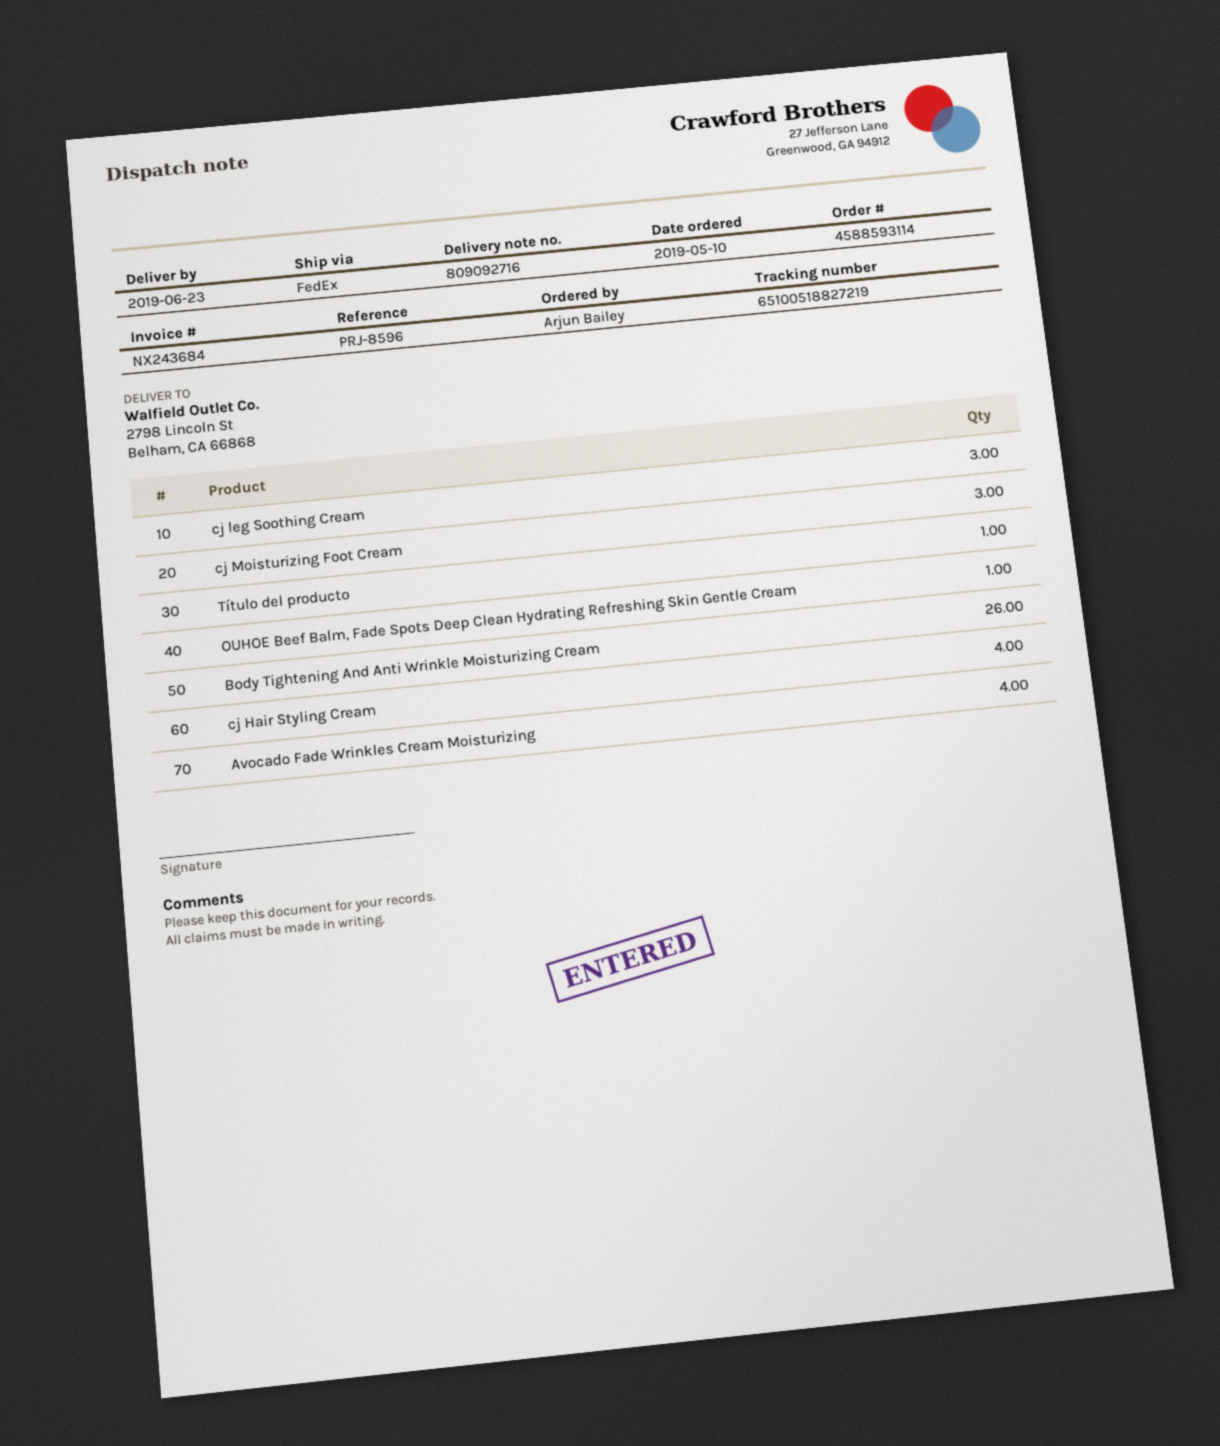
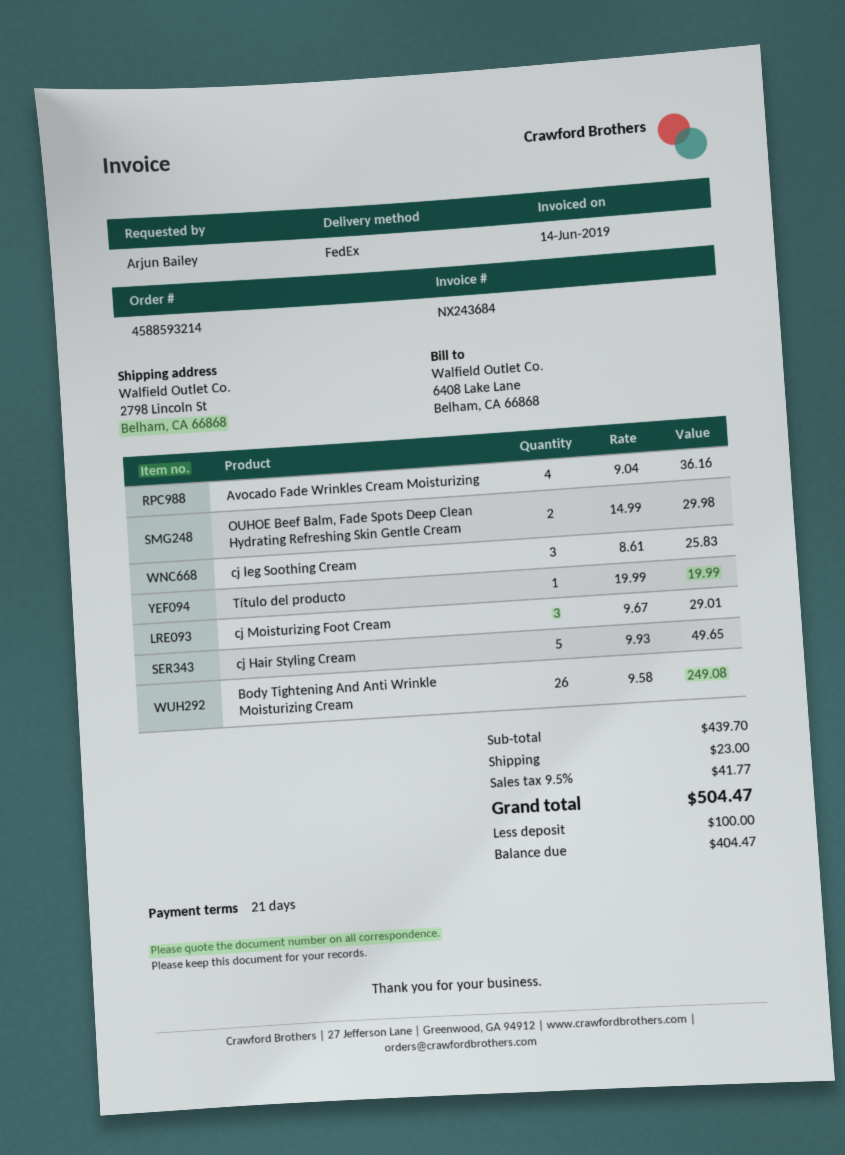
order number: 4588593114 -> 4588593214
OUHOE Beef Balm, Fade Spots Deep Clean Hydrating Refreshing Skin Gentle Cream: 1 -> 2
cj Hair Styling Cream: 4 -> 5

